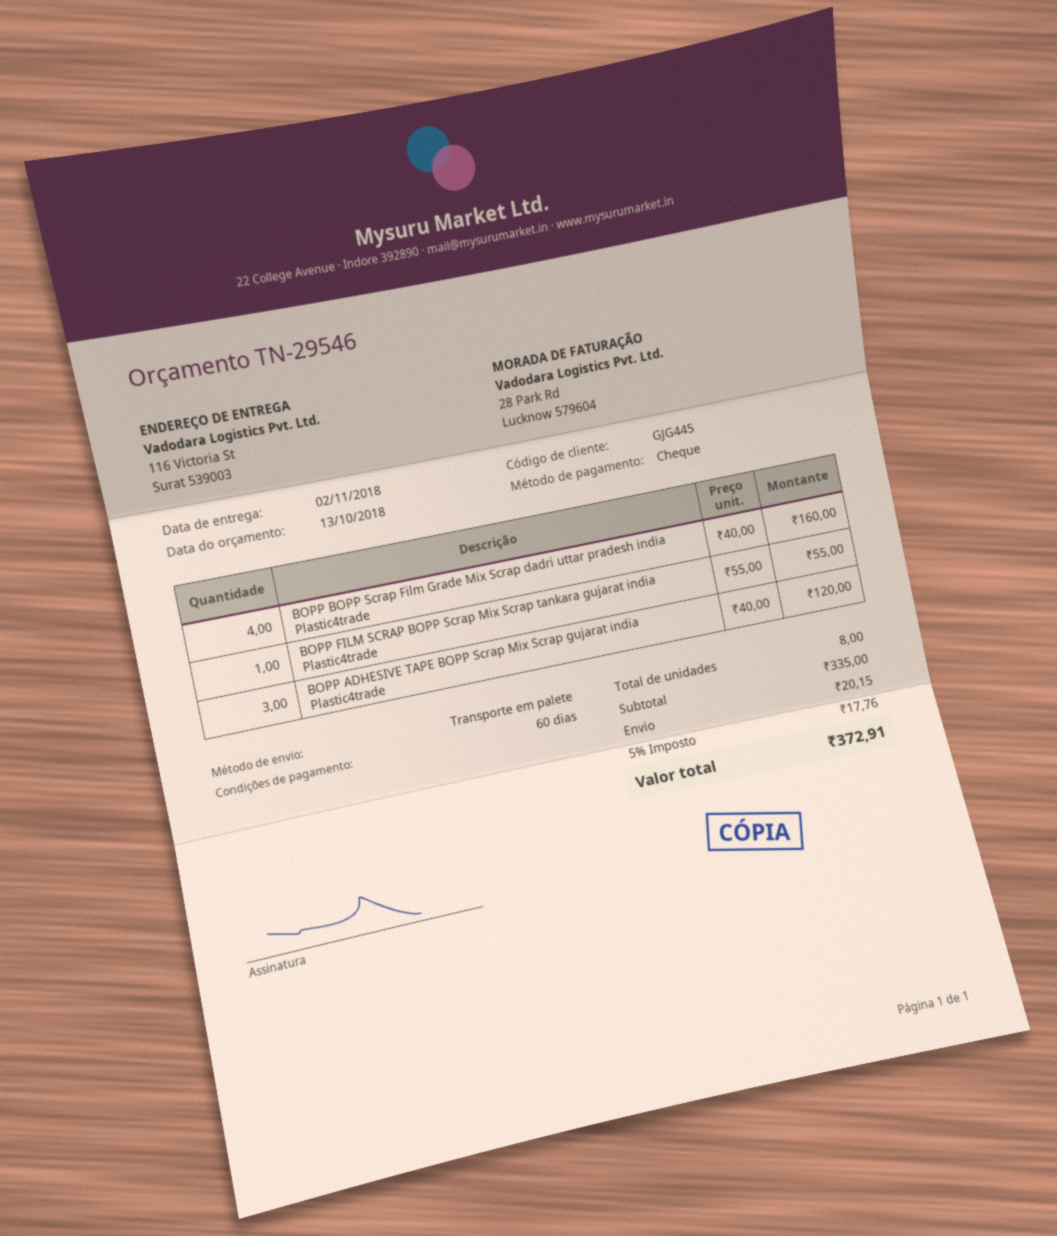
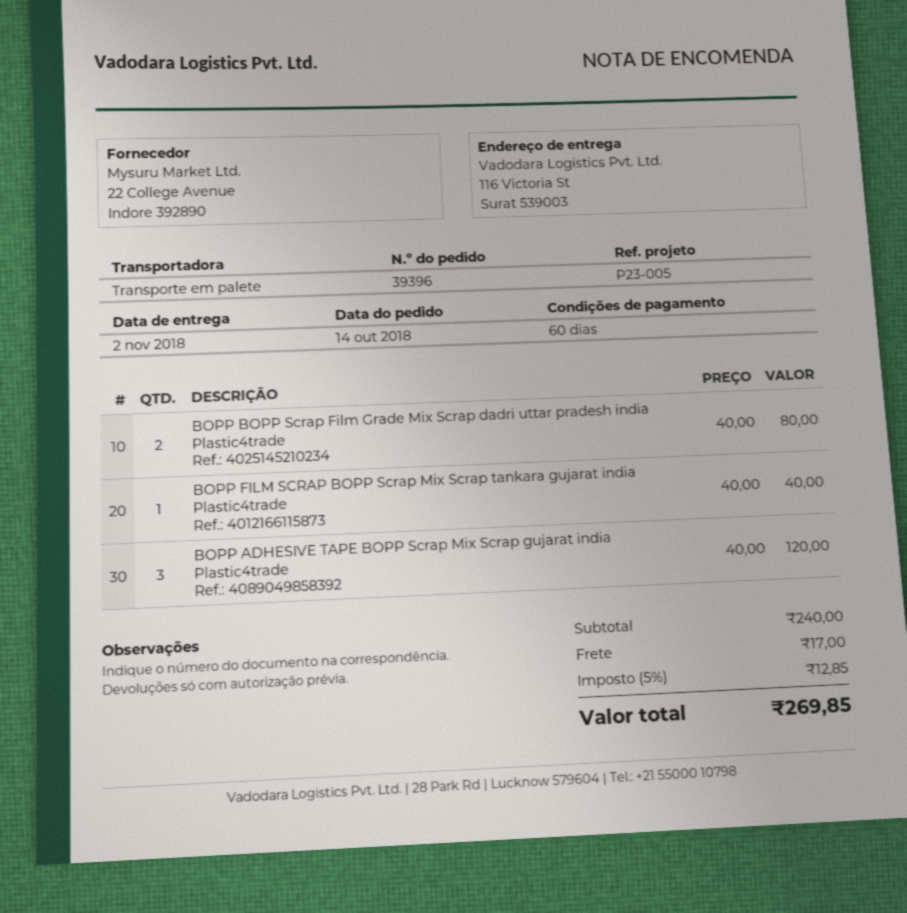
BOPP BOPP Scrap Film Grade Mix Scrap dadri uttar pradesh india Plastic4trade: 4 x 40.00 = 160.00 -> 2 x 40.00 = 80.00
BOPP FILM SCRAP BOPP Scrap Mix Scrap tankara gujarat india Plastic4trade: 1 x 55.00 = 55.00 -> 1 x 40.00 = 40.00
subtotal: 335.00 -> 240.00
shipping: 20.15 -> 17.00
tax: 5% = 17.76 -> 5% = 12.85
total: 372.91 -> 269.85

